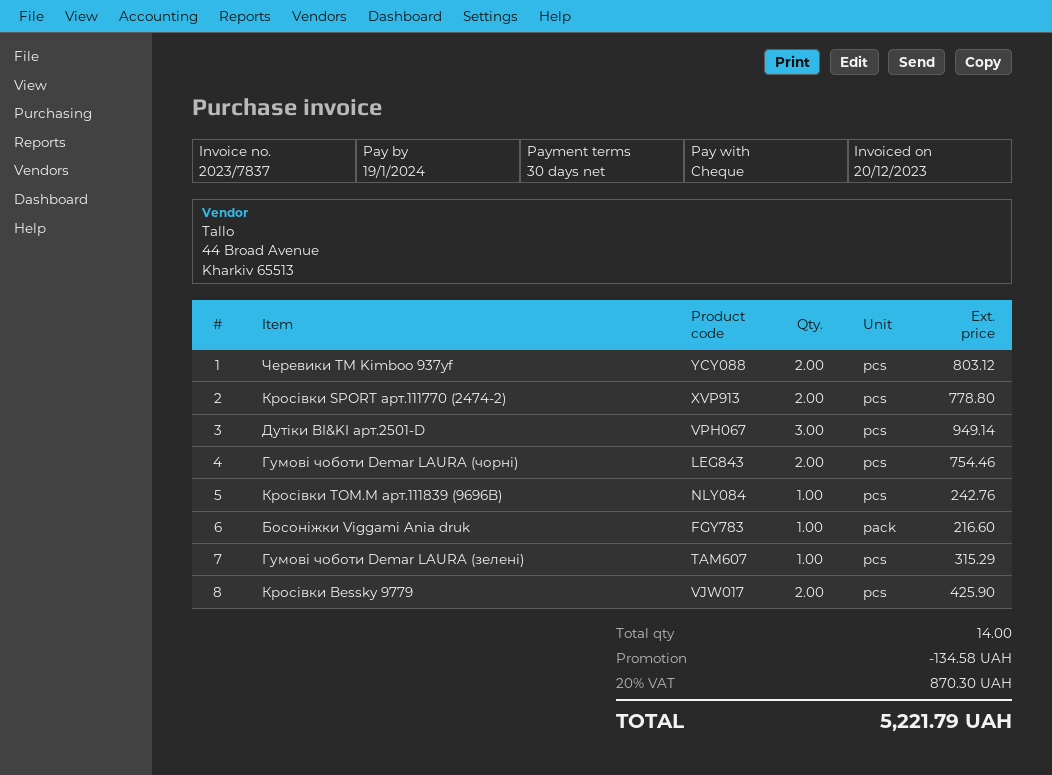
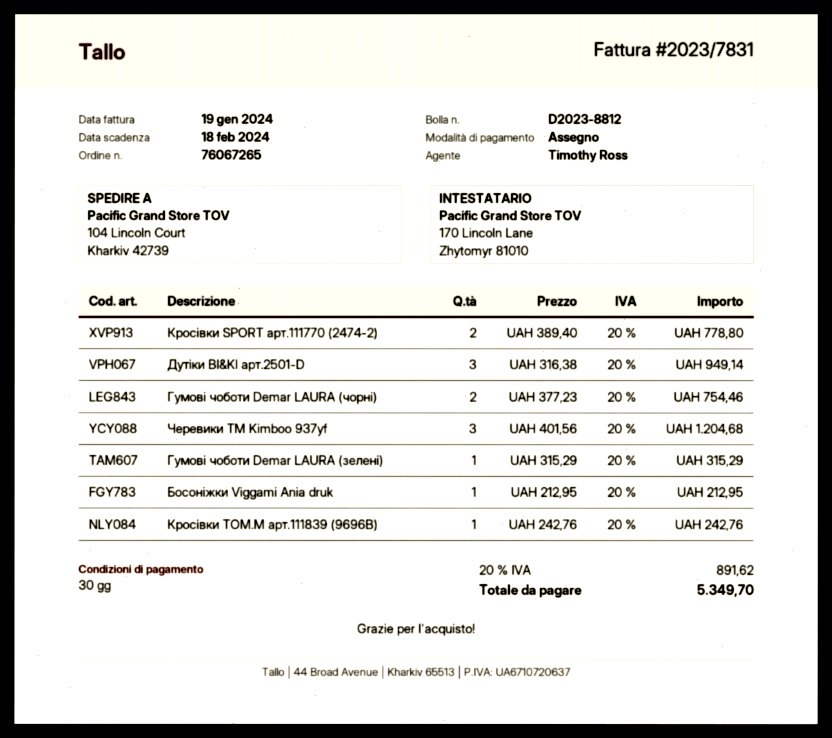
invoice number: 2023/7837 -> 2023/7831
invoice date: 2023-12-20 -> 2024-01-19
due date: 2024-01-19 -> 2024-02-18
Черевики ТМ Kimboo 937yf: 2 for 803.12 -> 3 for 1204.68
Босоніжки Viggami Ania druk: 1 for 216.60 -> 1 for 212.95
Кросівки Bessky 9779: 2 for 425.90 -> none
discount: 134.58 -> none
tax: 20% = 870.30 -> 20% = 891.62
total: 5221.79 -> 5349.70

